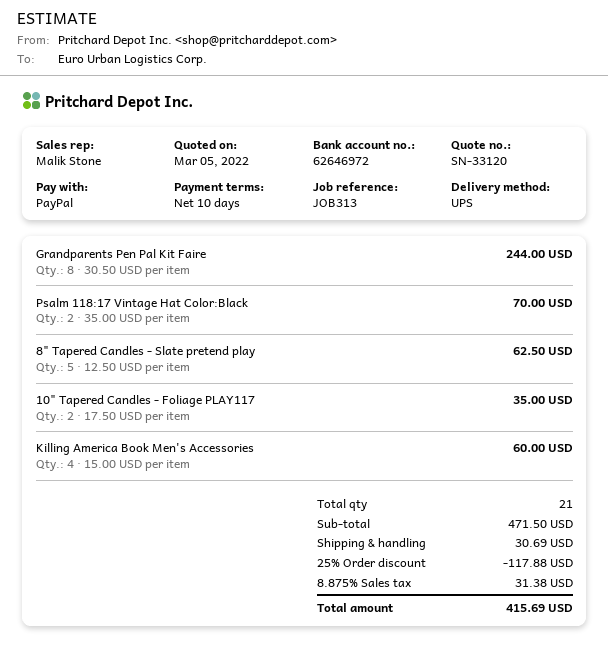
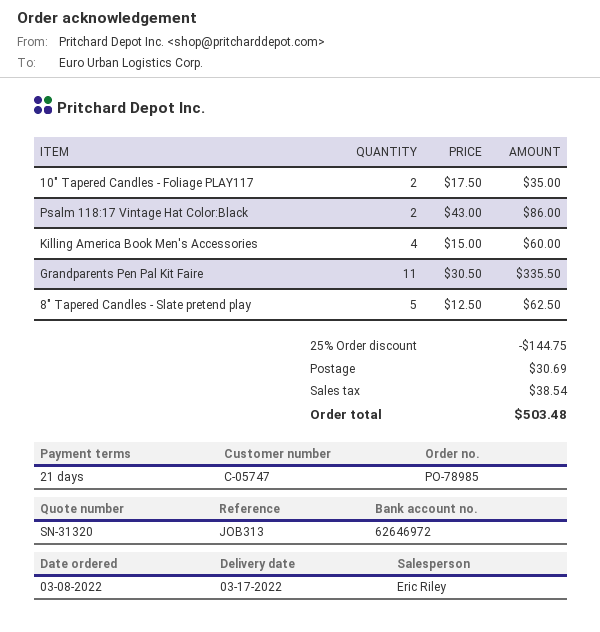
quote number: SN-33120 -> SN-31320
payment terms: 10 days -> 21 days
sales rep: Malik Stone -> Eric Riley
Grandparents Pen Pal Kit Faire: 8 x 30.50 = 244.00 -> 11 x 30.50 = 335.50
Psalm 118:17 Vintage Hat Color:Black: 2 x 35.00 = 70.00 -> 2 x 43.00 = 86.00
discount: 25% = 117.88 -> 25% = 144.75
tax: 31.38 -> 38.54
total: 415.69 -> 503.48

